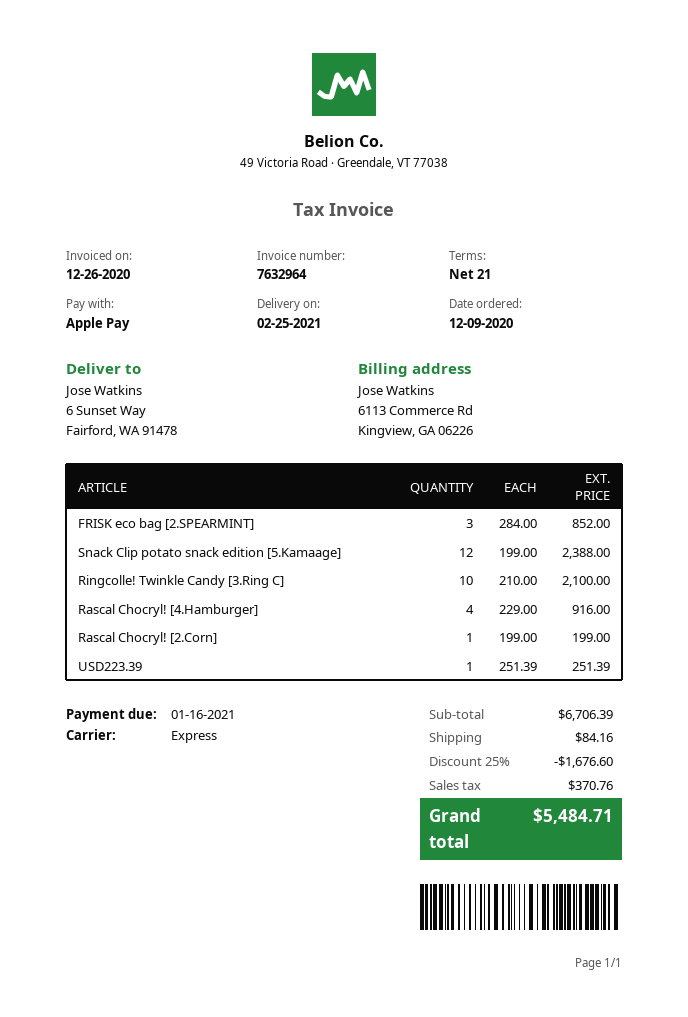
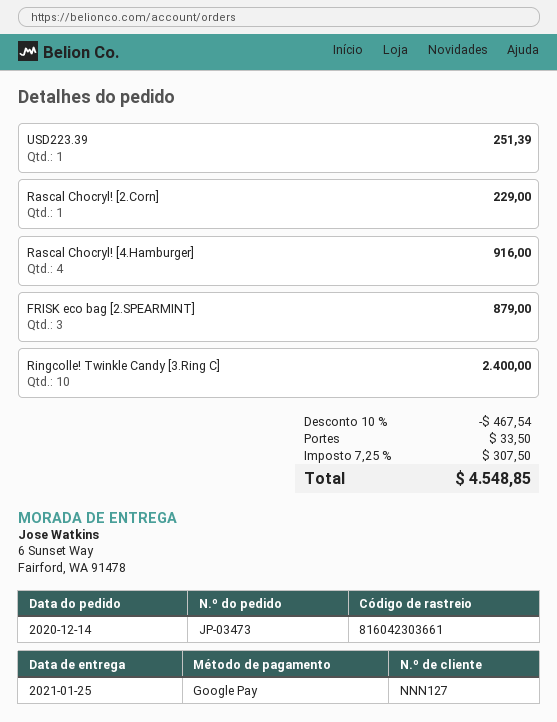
order date: 2020-12-09 -> 2020-12-14
delivery date: 2021-02-25 -> 2021-01-25
payment method: Apple Pay -> Google Pay
FRISK eco bag [2.SPEARMINT]: 3 for 852.00 -> 3 for 879.00
Snack Clip potato snack edition [5.Kamaage]: 12 for 2388.00 -> none
Ringcolle! Twinkle Candy [3.Ring C]: 10 for 2100.00 -> 10 for 2400.00
Rascal Chocryl! [2.Corn]: 1 for 199.00 -> 1 for 229.00
discount: 25% = 1676.60 -> 10% = 467.54
shipping: 84.16 -> 33.50
tax: 370.76 -> 307.50
total: 5484.71 -> 4548.85

